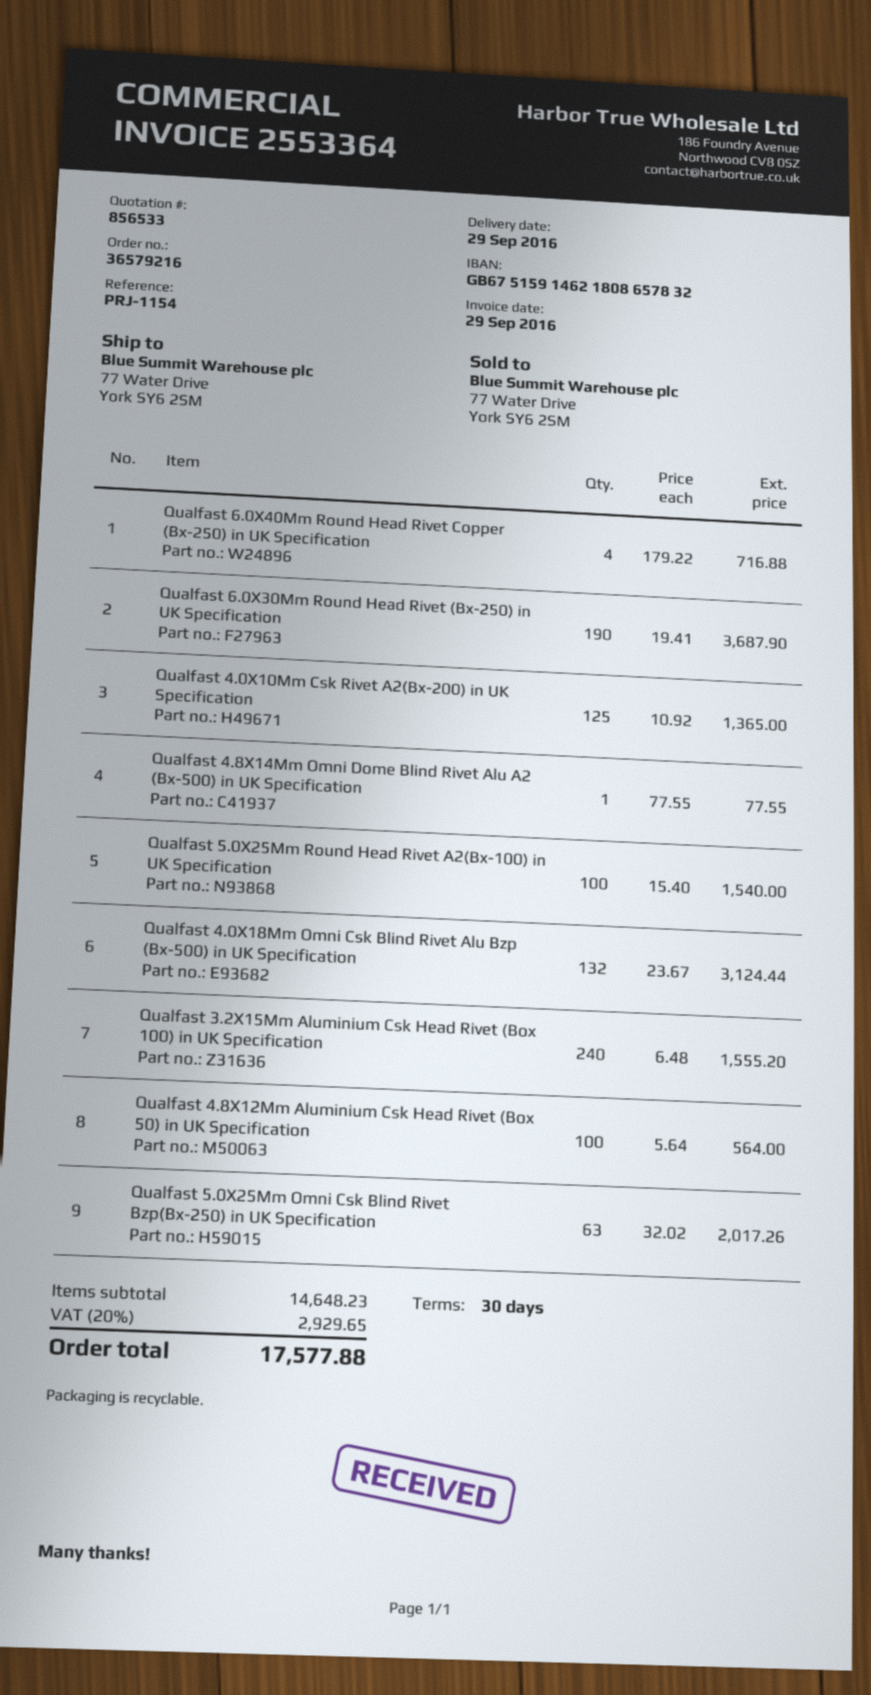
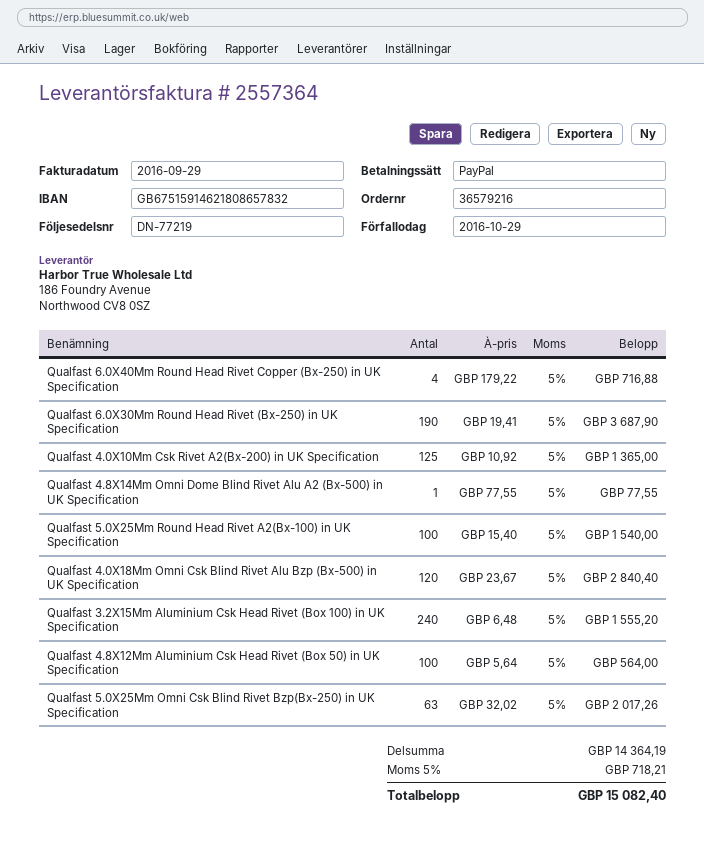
invoice number: 2553364 -> 2557364
Qualfast 4.0X18Mm Omni Csk Blind Rivet Alu Bzp (Bx-500) in UK Specification: 132 x 23.67 = 3124.44 -> 120 x 23.67 = 2840.40
subtotal: 14648.23 -> 14364.19
tax: 20% = 2929.65 -> 5% = 718.21
total: 17577.88 -> 15082.40

